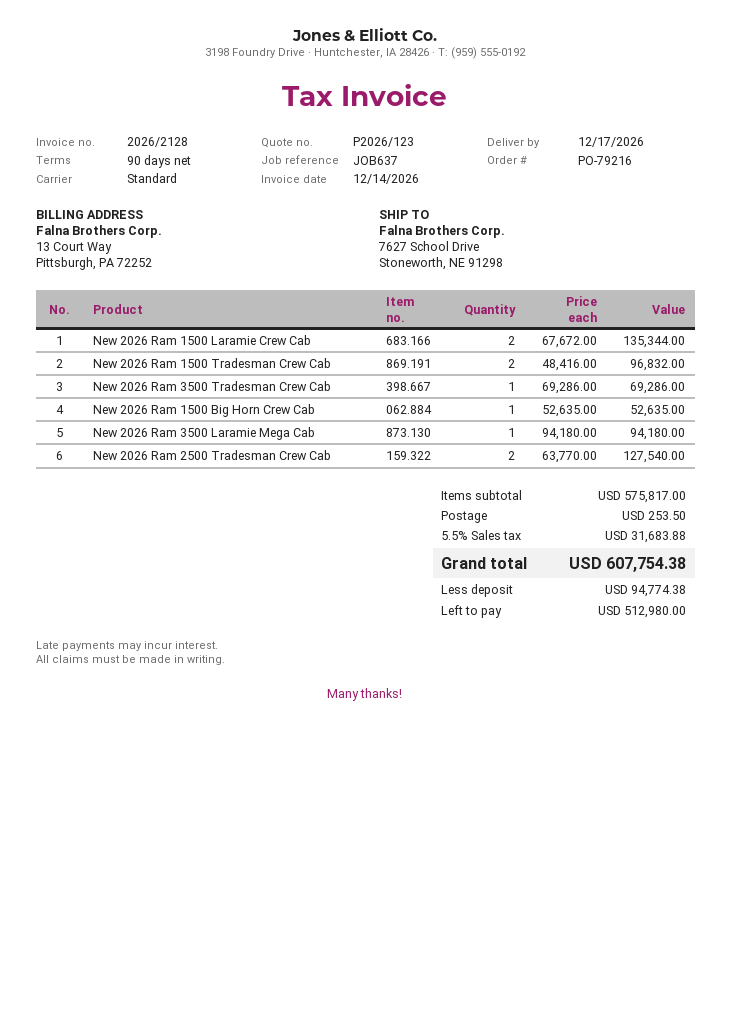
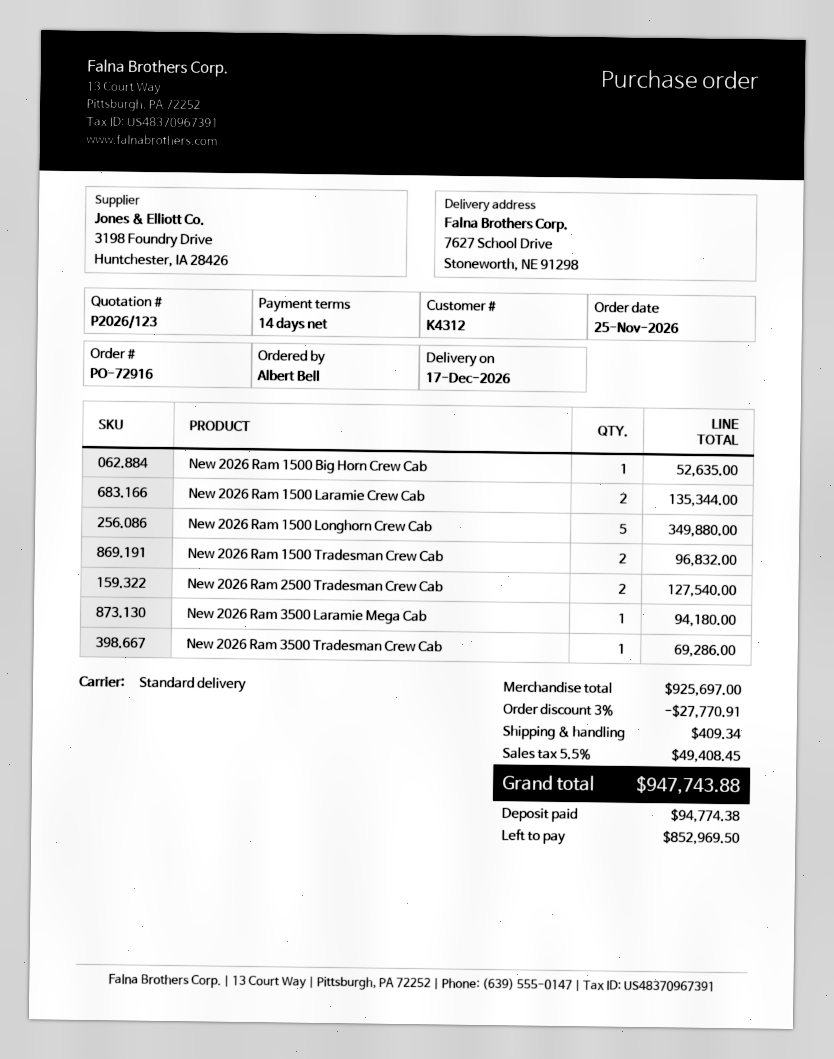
order number: PO-79216 -> PO-72916
payment terms: 90 days -> 14 days
New 2026 Ram 1500 Longhorn Crew Cab: none -> 5 for 349880.00
subtotal: 575817.00 -> 925697.00
discount: none -> 3% = 27770.91
shipping: 253.50 -> 409.34
tax: 5.5% = 31683.88 -> 5.5% = 49408.45
total: 607754.38 -> 947743.88
balance: 512980.00 -> 852969.50

